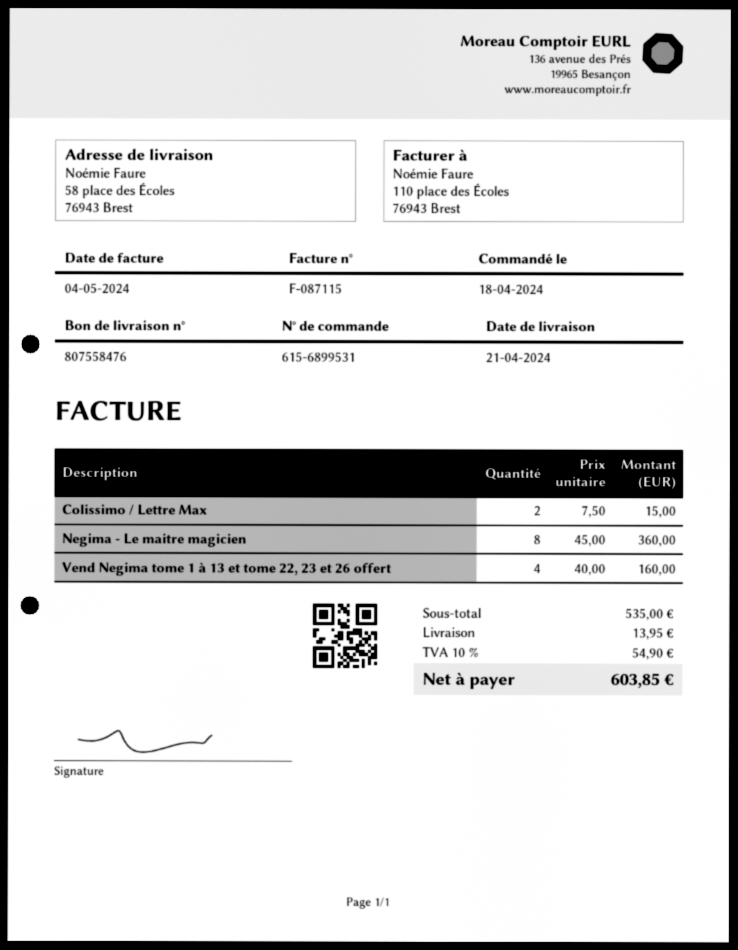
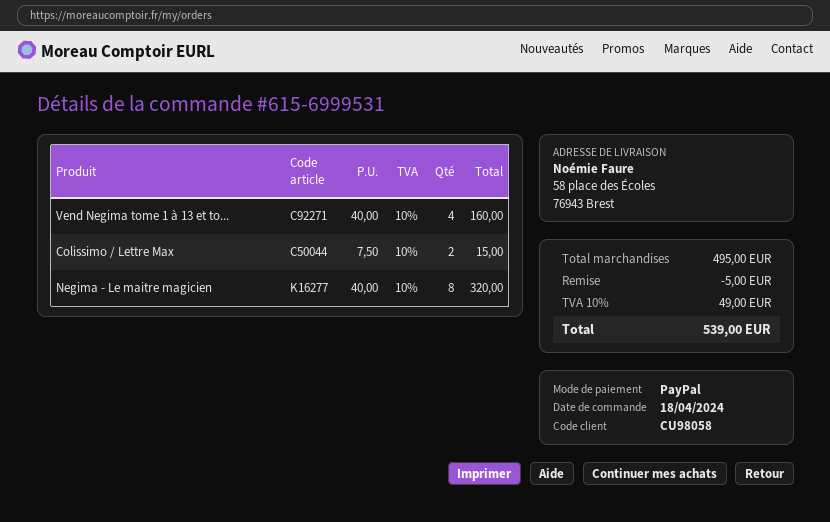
order number: 615-6899531 -> 615-6999531
Negima - Le maitre magicien: 8 x 45.00 = 360.00 -> 8 x 40.00 = 320.00
subtotal: 535.00 -> 495.00
discount: none -> 5.00
shipping: 13.95 -> none
tax: 10% = 54.90 -> 10% = 49.00
total: 603.85 -> 539.00

